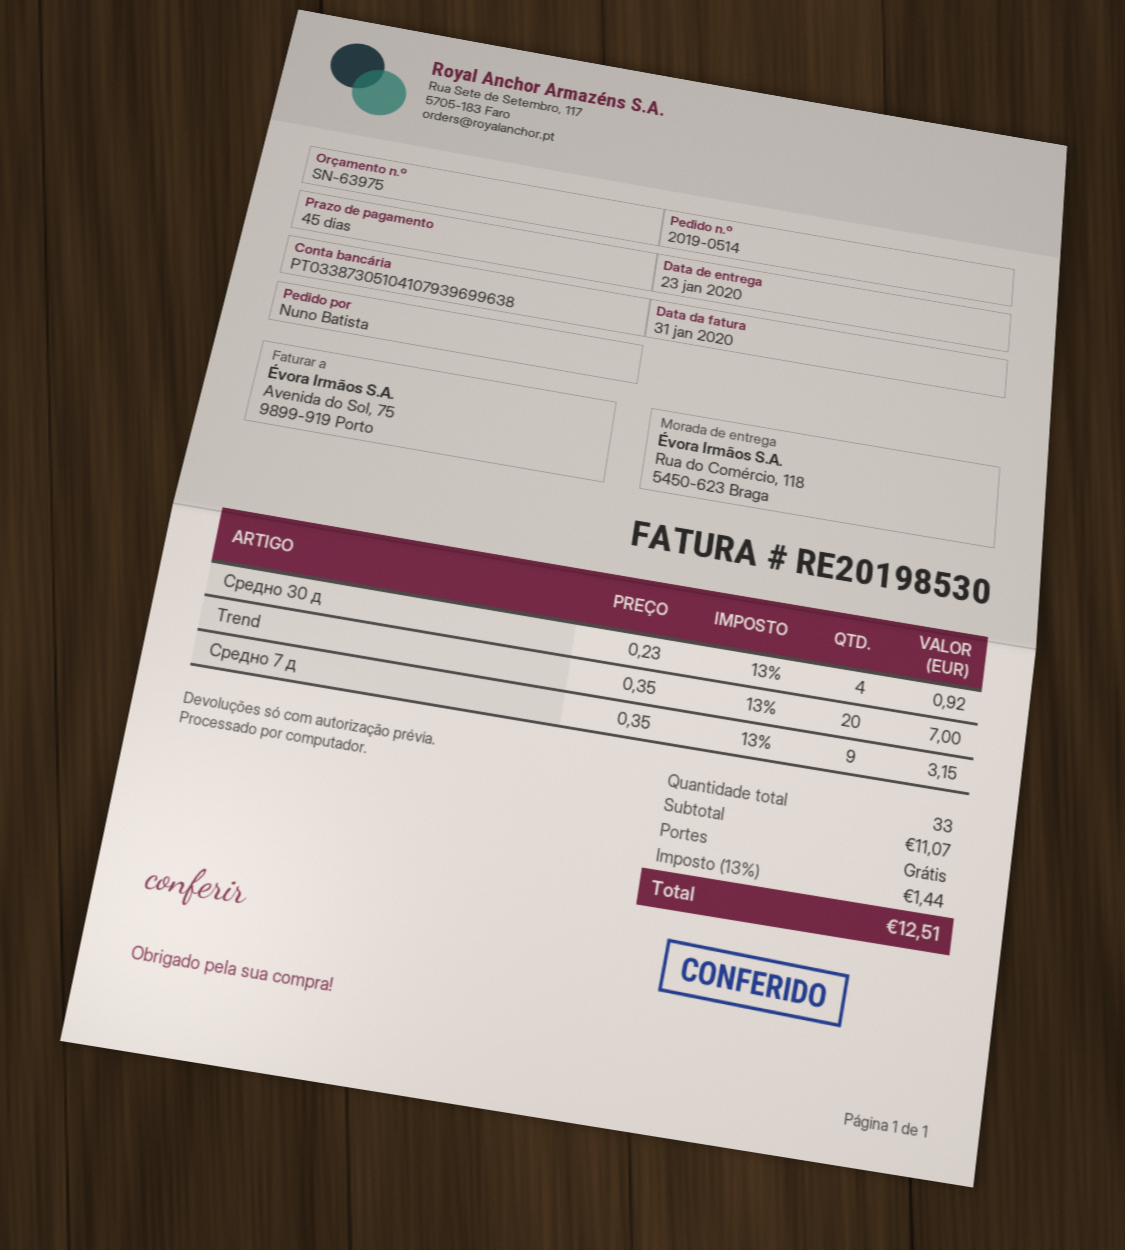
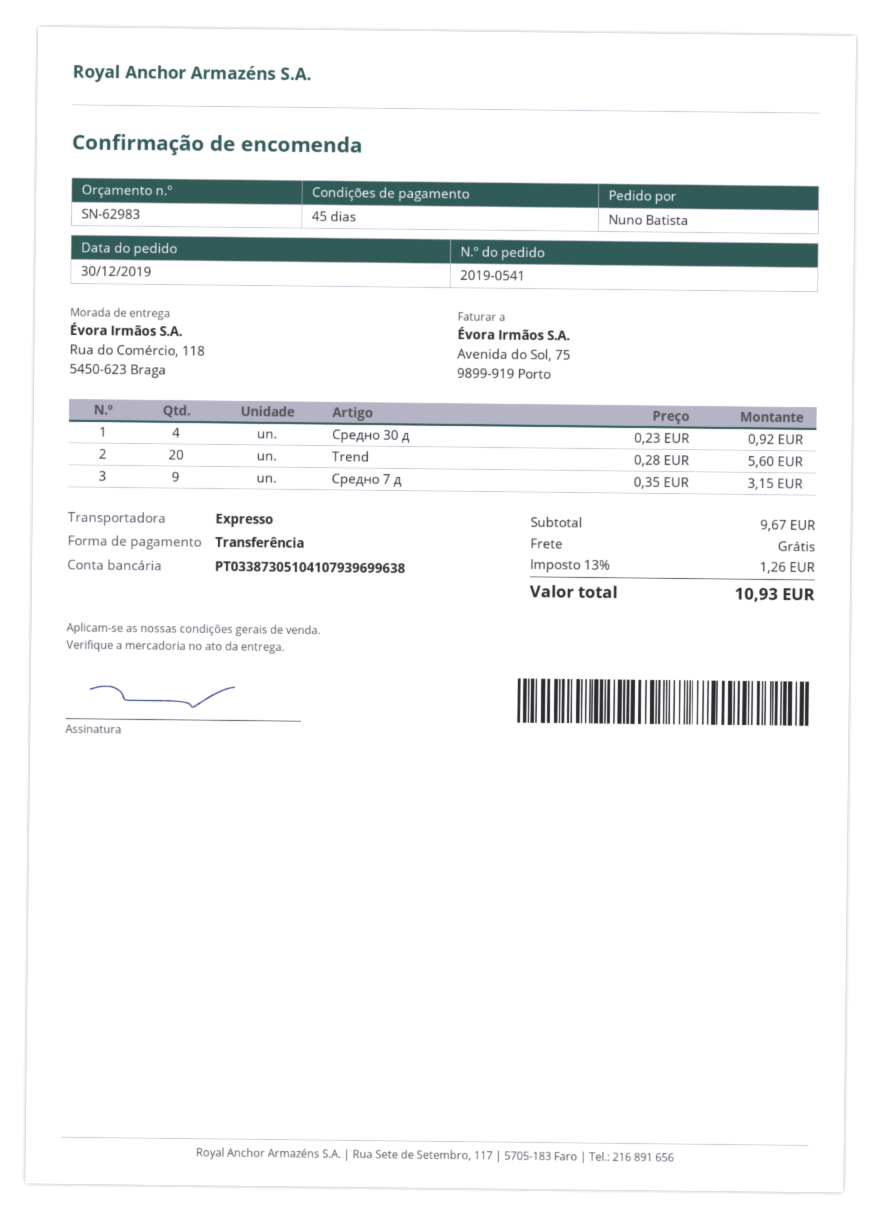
quote number: SN-63975 -> SN-62983
order number: 2019-0514 -> 2019-0541
Trend: 20 x 0.35 = 7.00 -> 20 x 0.28 = 5.60
subtotal: 11.07 -> 9.67
tax: 13% = 1.44 -> 13% = 1.26
total: 12.51 -> 10.93

